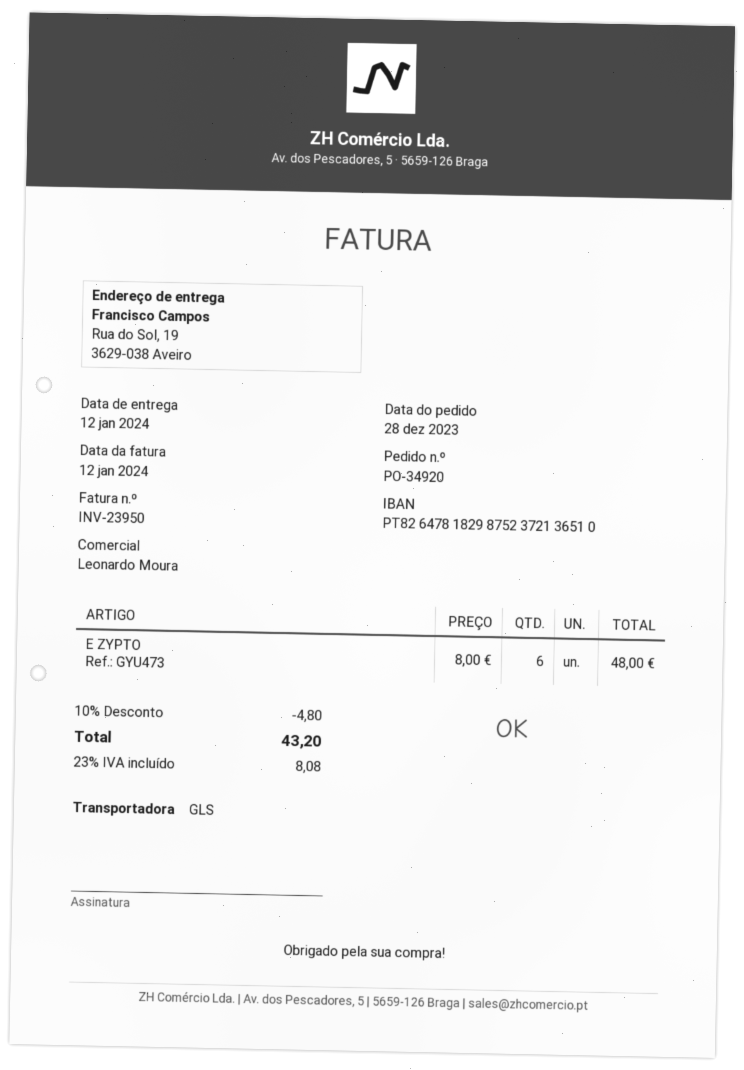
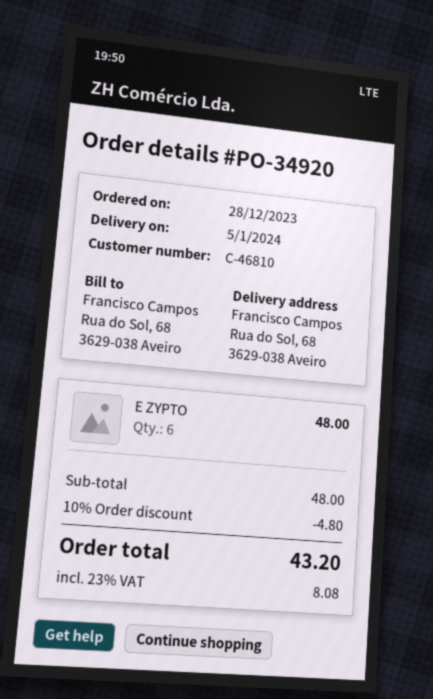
delivery date: 2024-01-12 -> 2024-01-05
ship to: Rua do Sol, 19, 3629-038 Aveiro -> Rua do Sol, 68, 3629-038 Aveiro

